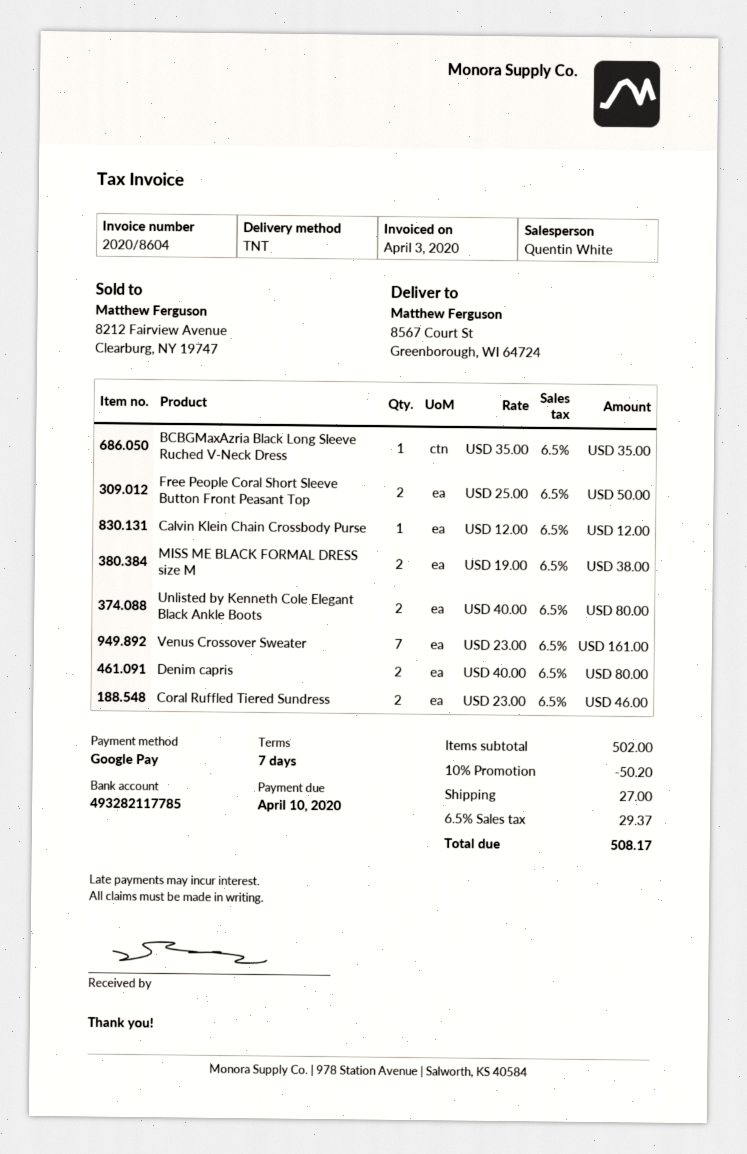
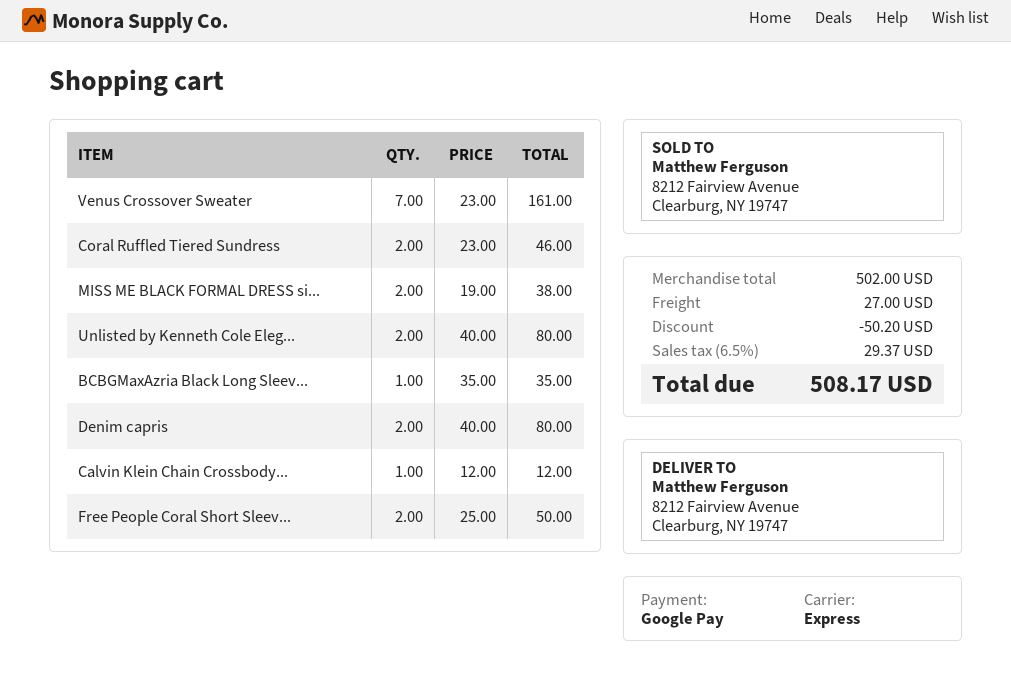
shipping method: TNT -> express
ship to: 8567 Court St, Greenborough, WI 64724 -> 8212 Fairview Avenue, Clearburg, NY 19747

